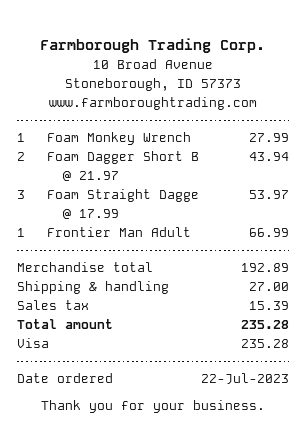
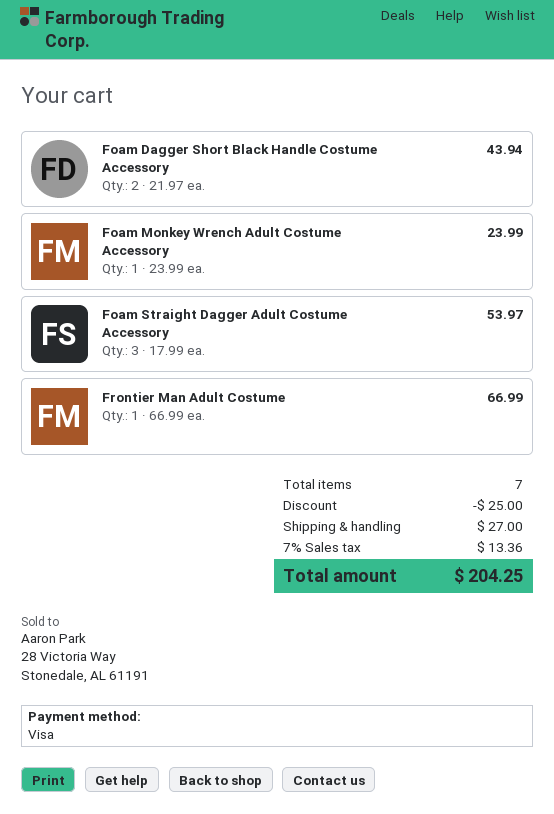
Foam Monkey Wrench: 1 x 27.99 = 27.99 -> 1 x 23.99 = 23.99
discount: none -> 25.00
tax: 15.39 -> 13.36
total: 235.28 -> 204.25

